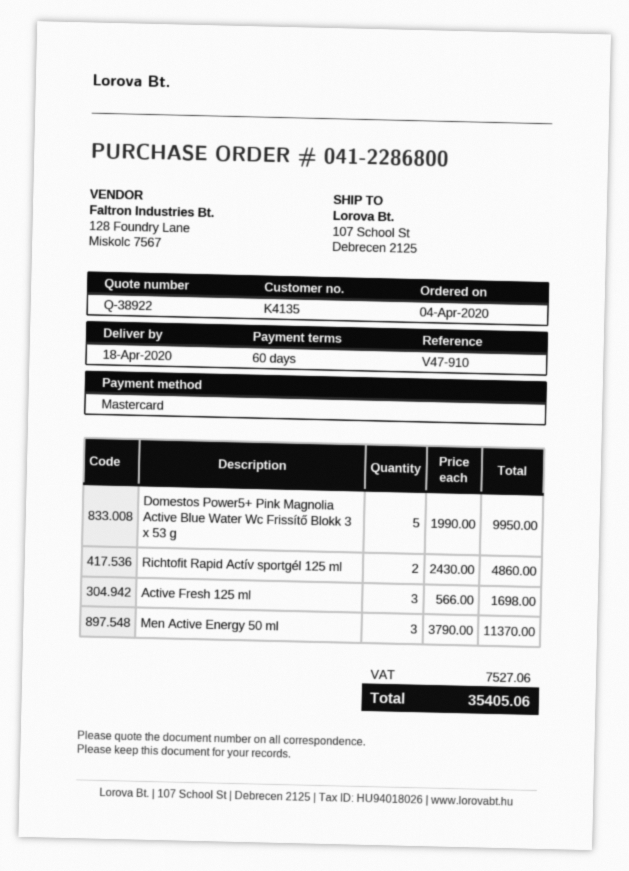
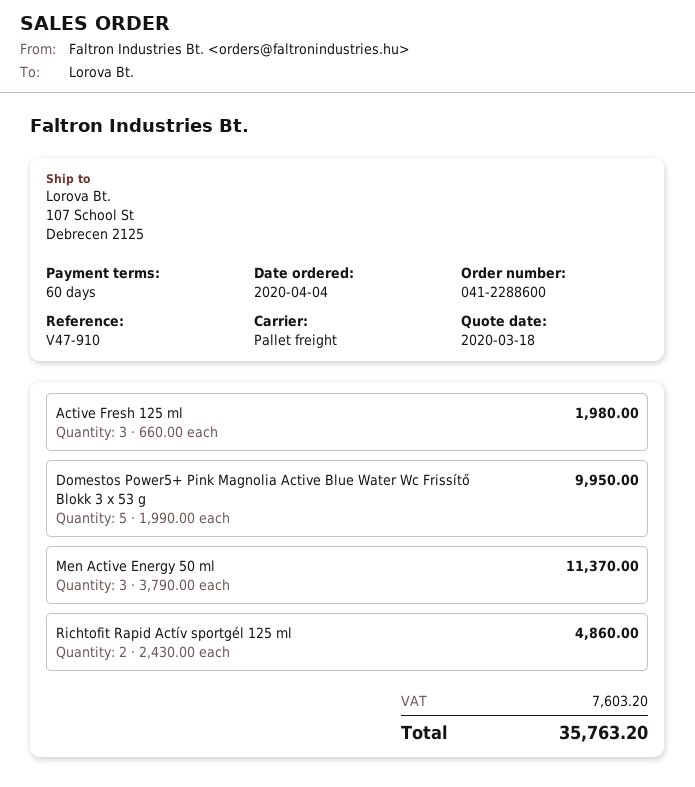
order number: 041-2286800 -> 041-2288600
Active Fresh 125 ml: 3 x 566.00 = 1698.00 -> 3 x 660.00 = 1980.00
tax: 7527.06 -> 7603.20
total: 35405.06 -> 35763.20

